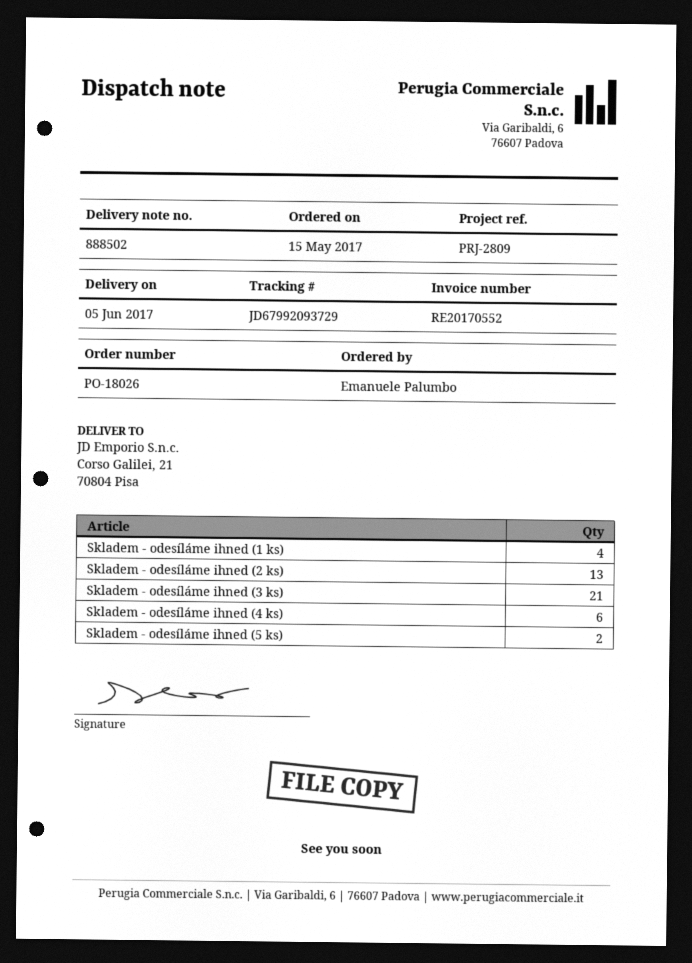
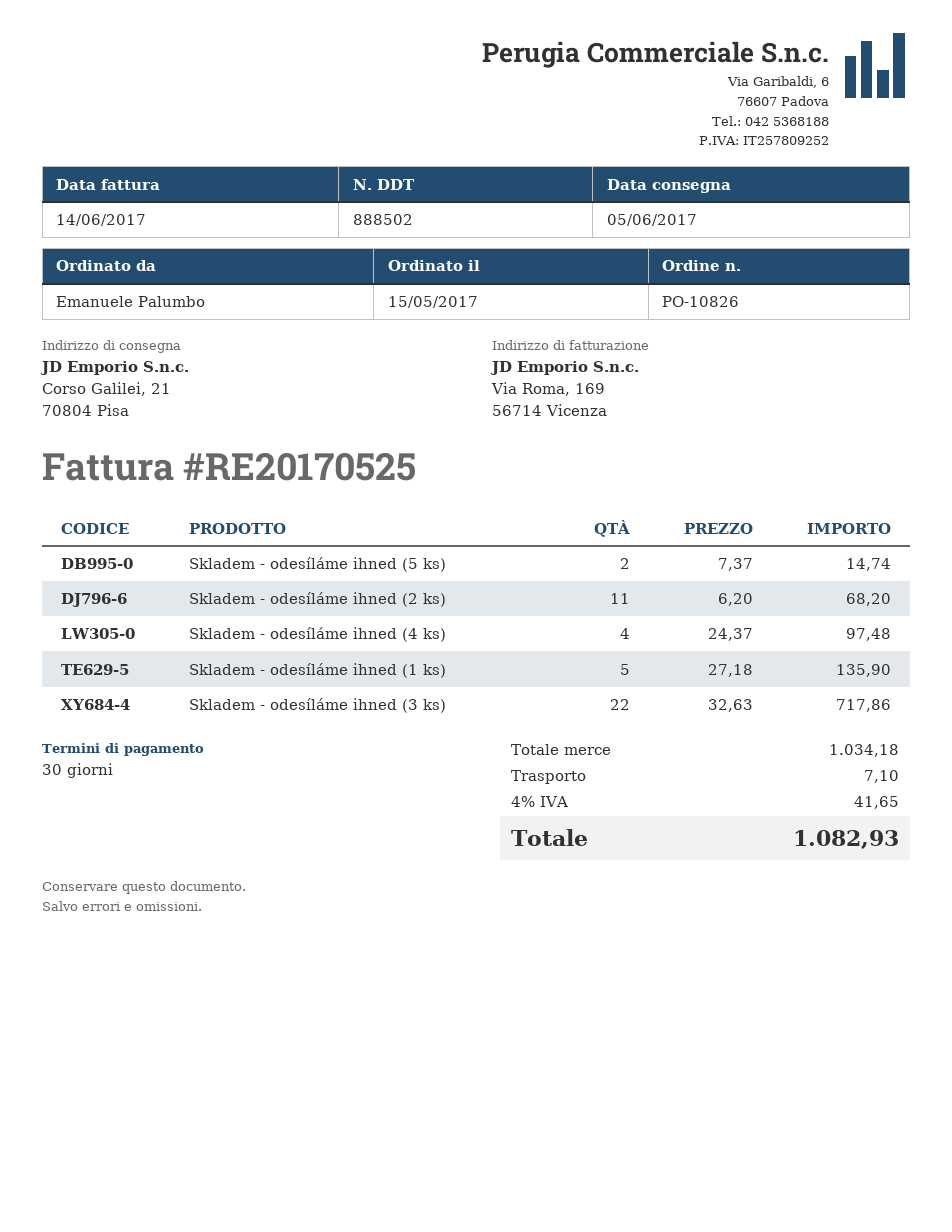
order number: PO-18026 -> PO-10826
invoice number: RE20170552 -> RE20170525
Skladem - odesíláme ihned (1 ks): 4 -> 5
Skladem - odesíláme ihned (2 ks): 13 -> 11
Skladem - odesíláme ihned (3 ks): 21 -> 22
Skladem - odesíláme ihned (4 ks): 6 -> 4

